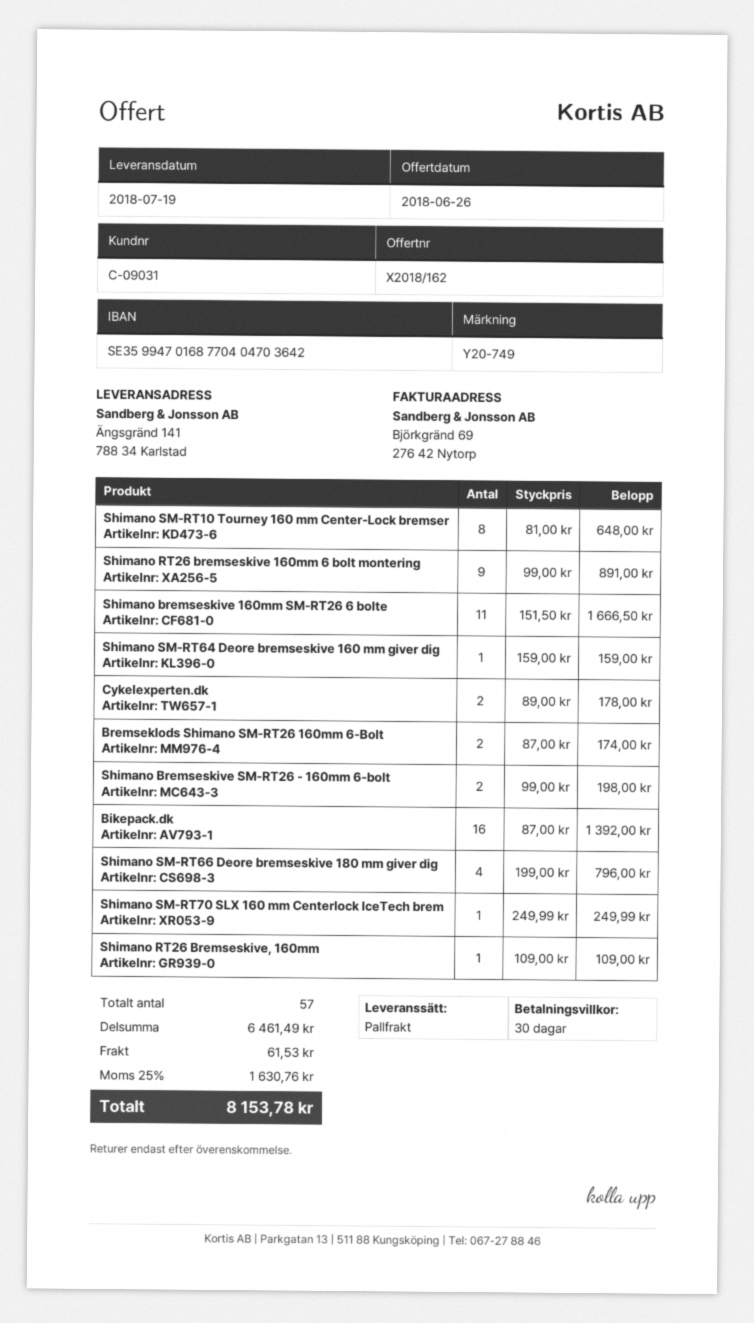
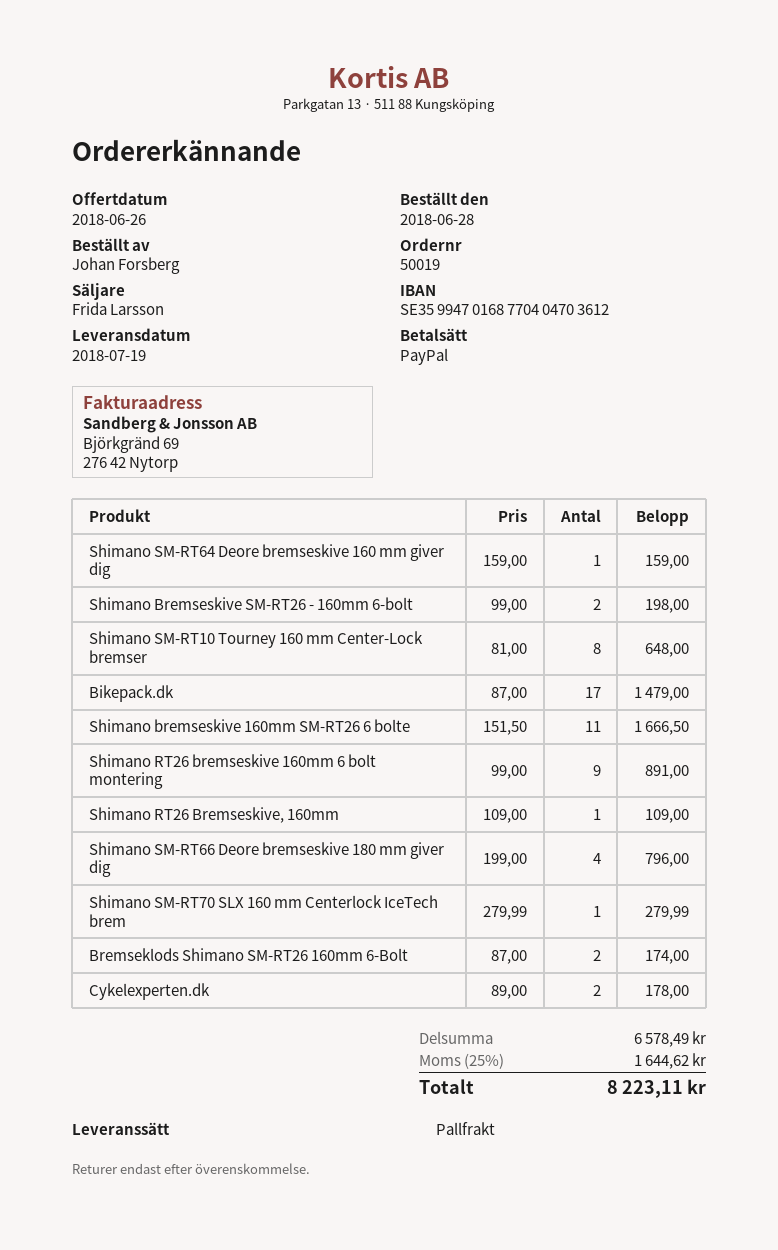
bank account: SE3599470168770404703642 -> SE3599470168770404703612
Bikepack.dk: 16 x 87.00 = 1392.00 -> 17 x 87.00 = 1479.00
Shimano SM-RT70 SLX 160 mm Centerlock IceTech brem: 1 x 249.99 = 249.99 -> 1 x 279.99 = 279.99
subtotal: 6461.49 -> 6578.49
shipping: 61.53 -> none
tax: 25% = 1630.76 -> 25% = 1644.62
total: 8153.78 -> 8223.11

